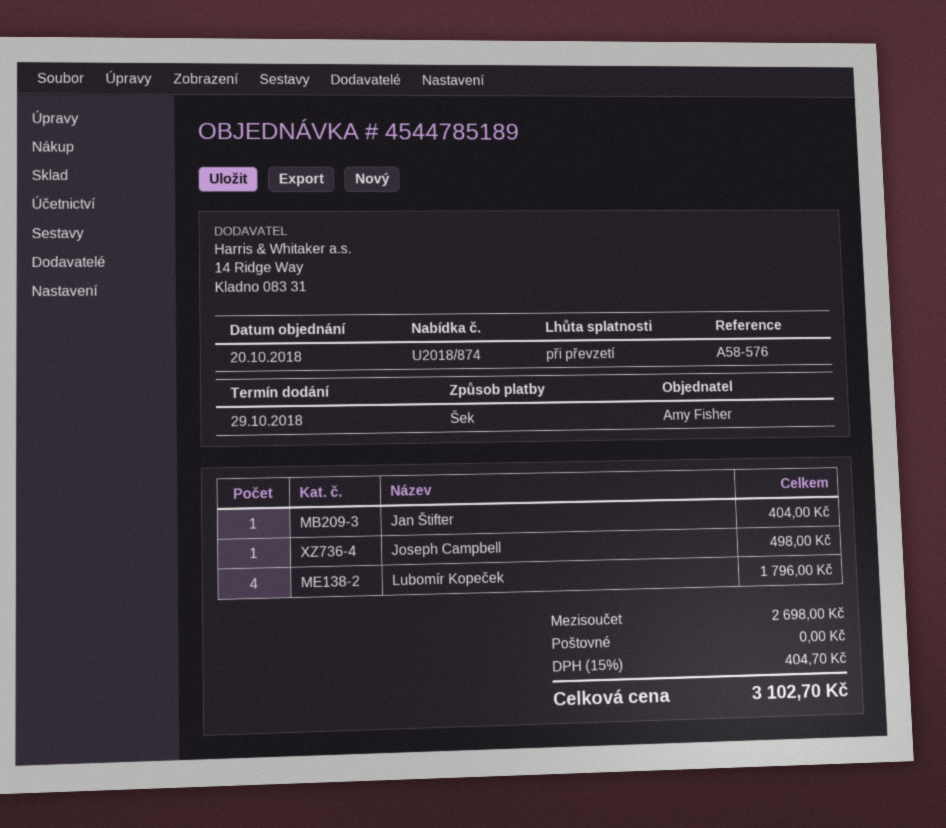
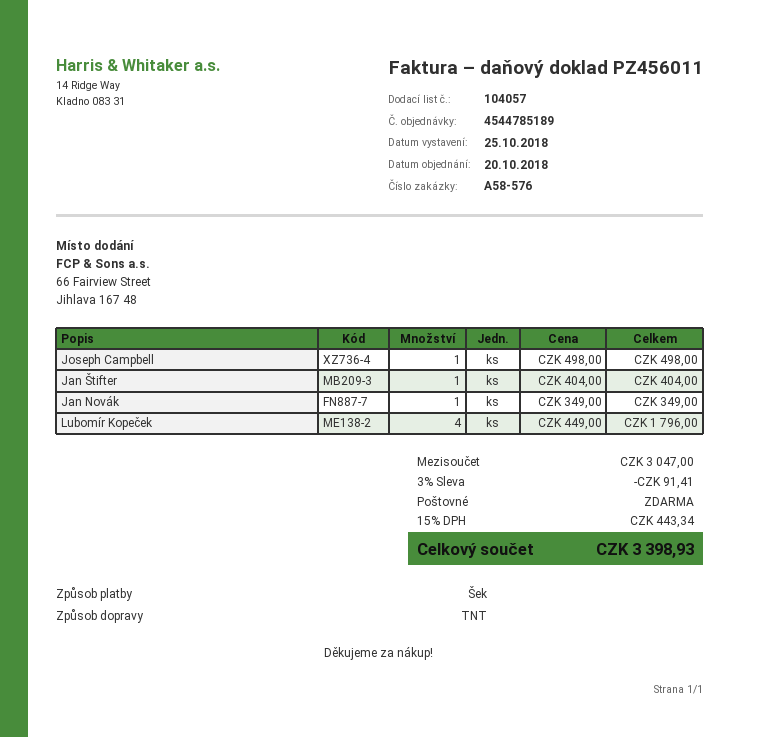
Jan Novák: none -> 1 for 349.00
subtotal: 2698.00 -> 3047.00
discount: none -> 3% = 91.41
tax: 15% = 404.70 -> 15% = 443.34
total: 3102.70 -> 3398.93

